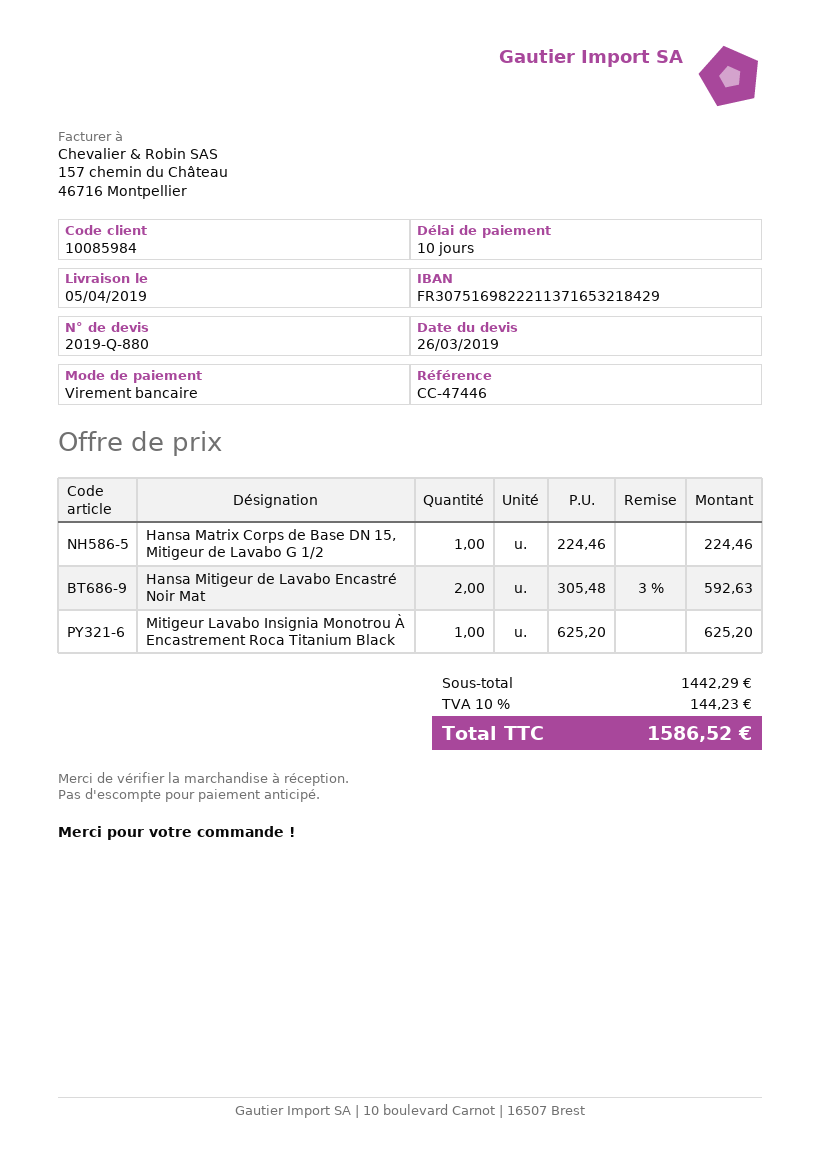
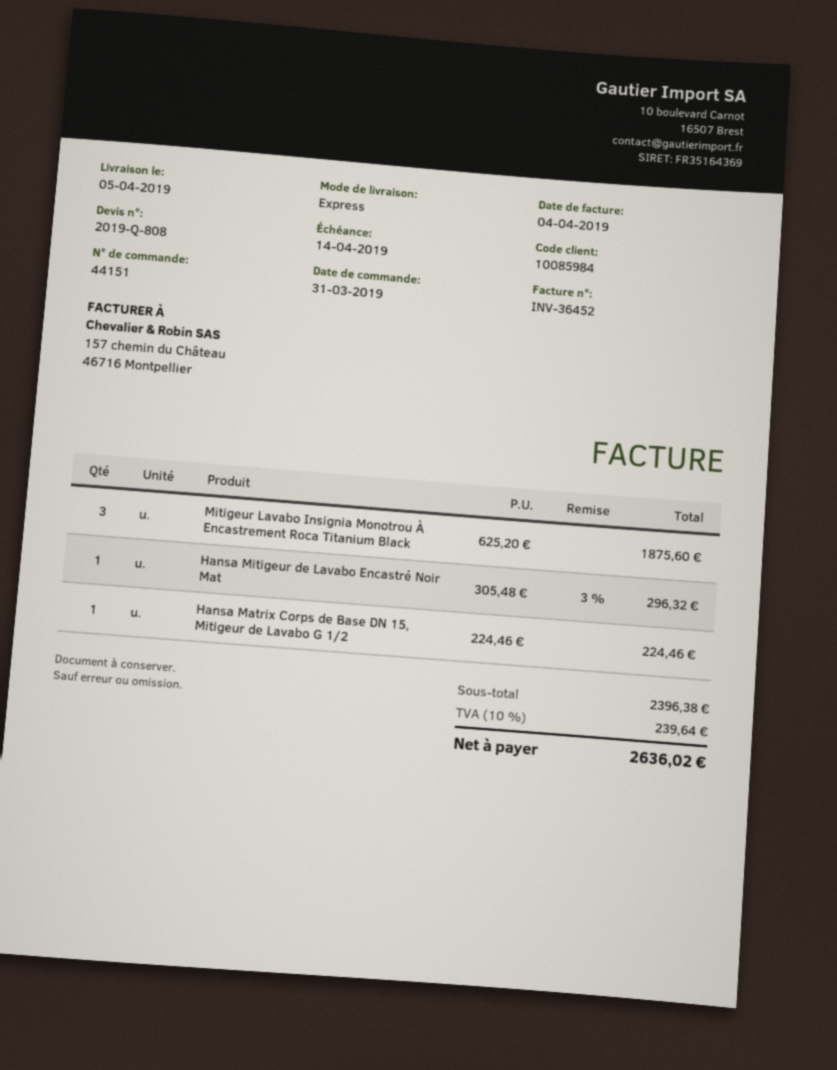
quote number: 2019-Q-880 -> 2019-Q-808
Hansa Mitigeur de Lavabo Encastré Noir Mat: 2 x 305.48 - 3% = 592.63 -> 1 x 305.48 - 3% = 296.32
Mitigeur Lavabo Insignia Monotrou À Encastrement Roca Titanium Black: 1 x 625.20 = 625.20 -> 3 x 625.20 = 1875.60
subtotal: 1442.29 -> 2396.38
tax: 10% = 144.23 -> 10% = 239.64
total: 1586.52 -> 2636.02

